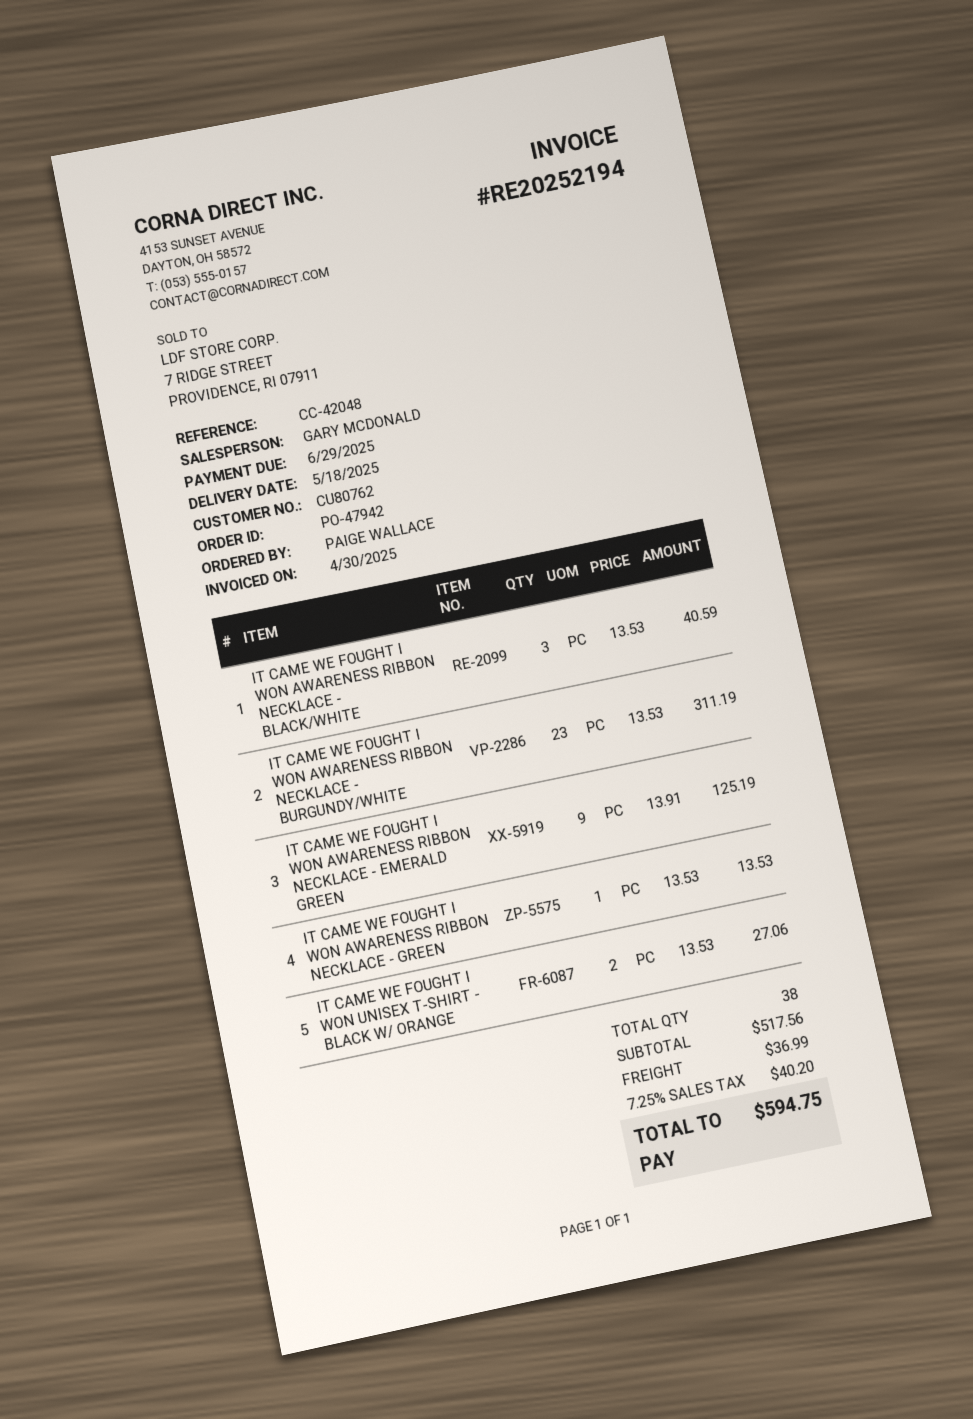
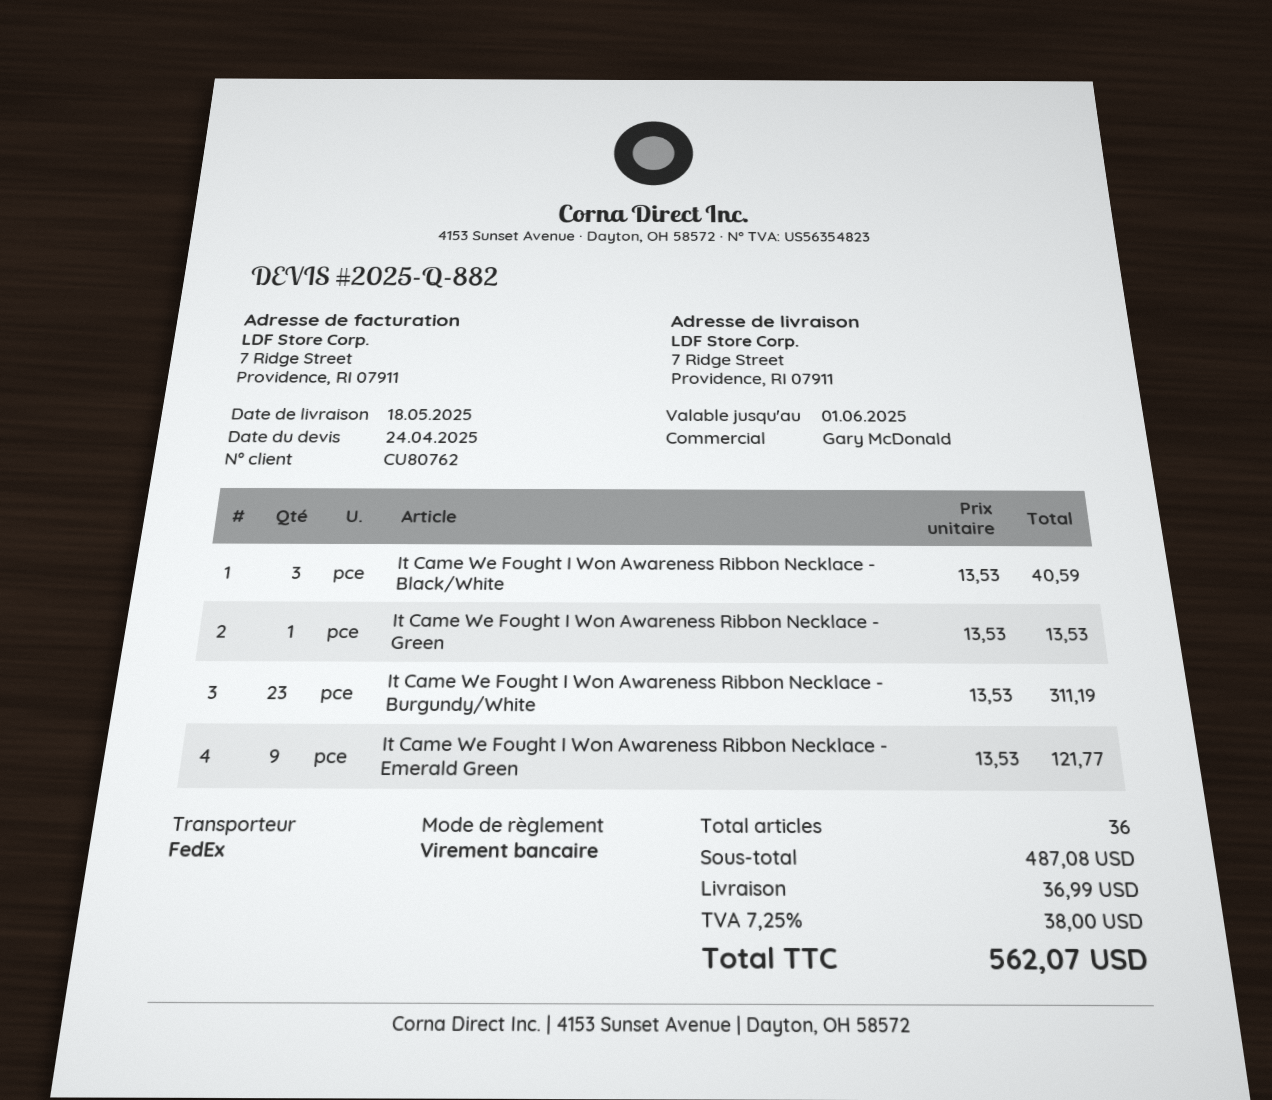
IT CAME WE FOUGHT I WON AWARENESS RIBBON NECKLACE - EMERALD GREEN: 9 x 13.91 = 125.19 -> 9 x 13.53 = 121.77
IT CAME WE FOUGHT I WON UNISEX T-SHIRT - BLACK W/ ORANGE: 2 x 13.53 = 27.06 -> none
total quantity: 38 -> 36
subtotal: 517.56 -> 487.08
tax: 7.25% = 40.20 -> 7.25% = 38.00
total: 594.75 -> 562.07

